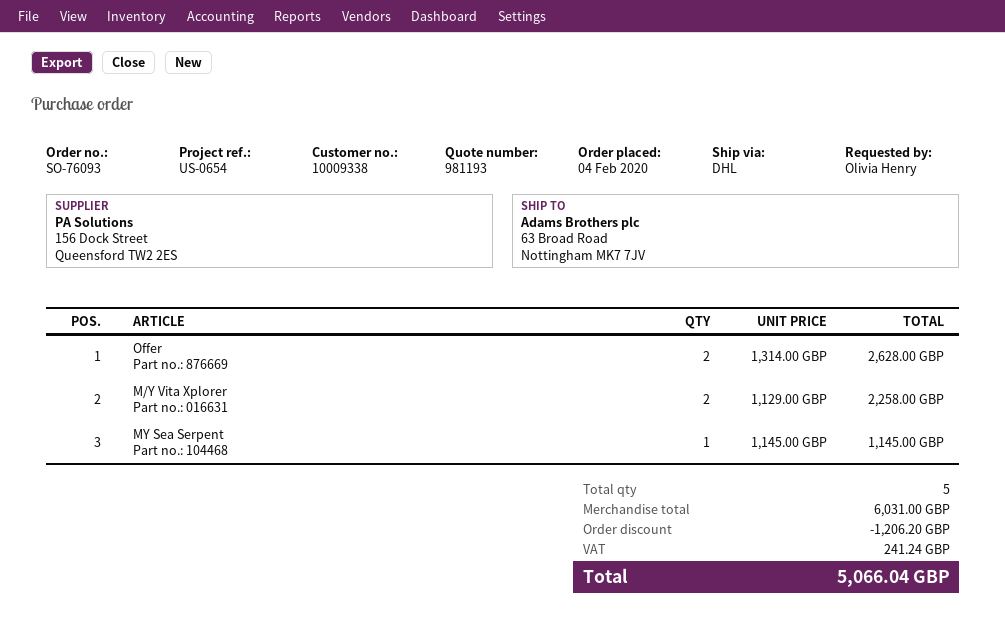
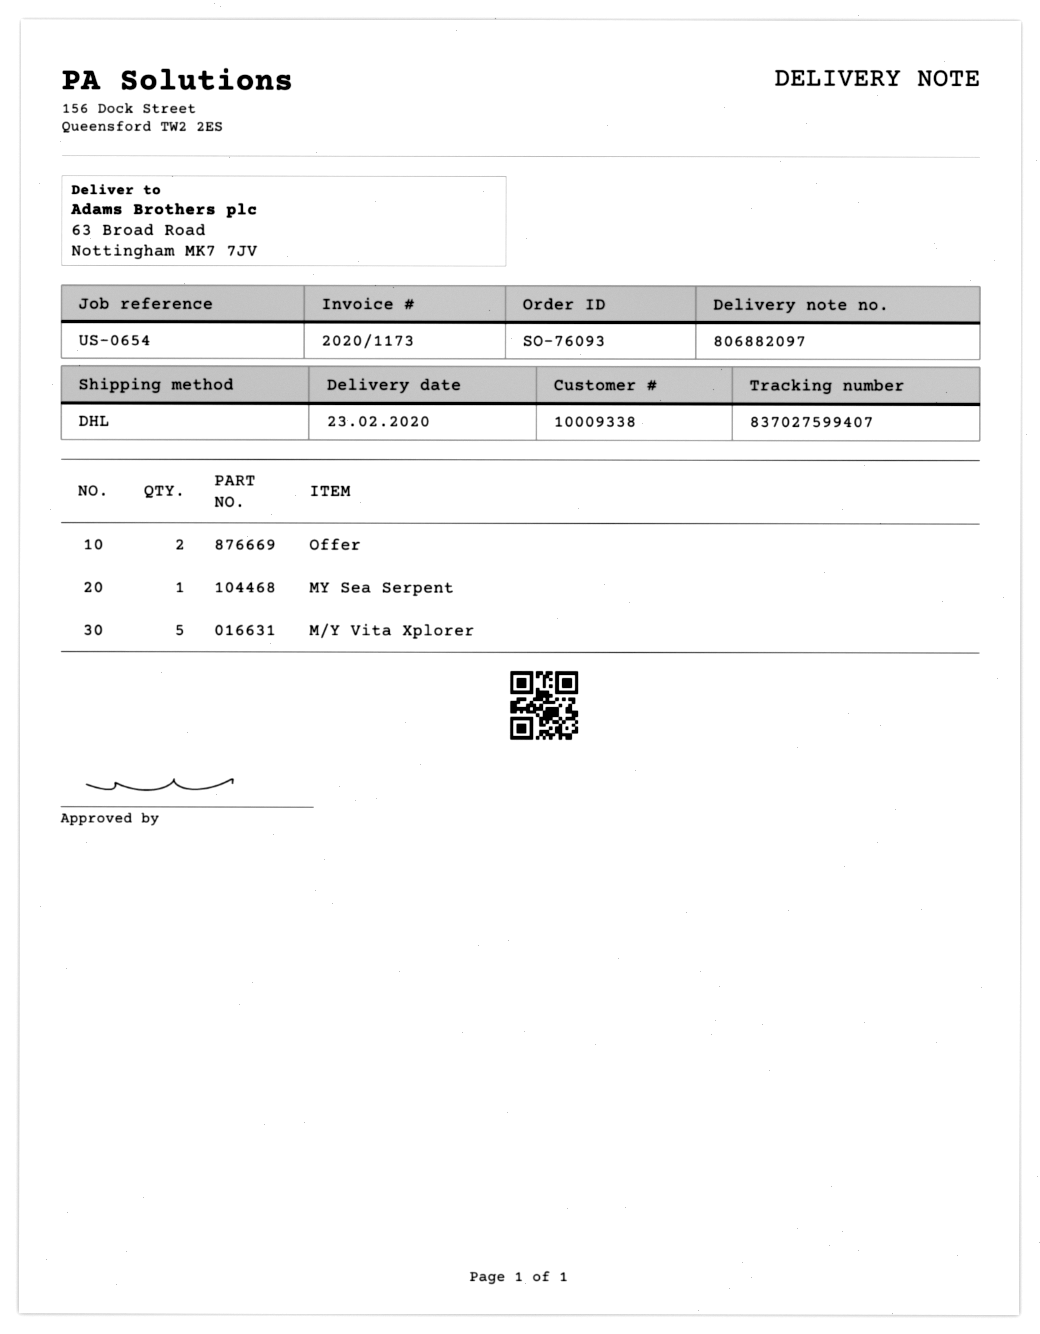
M/Y Vita Xplorer: 2 -> 5

